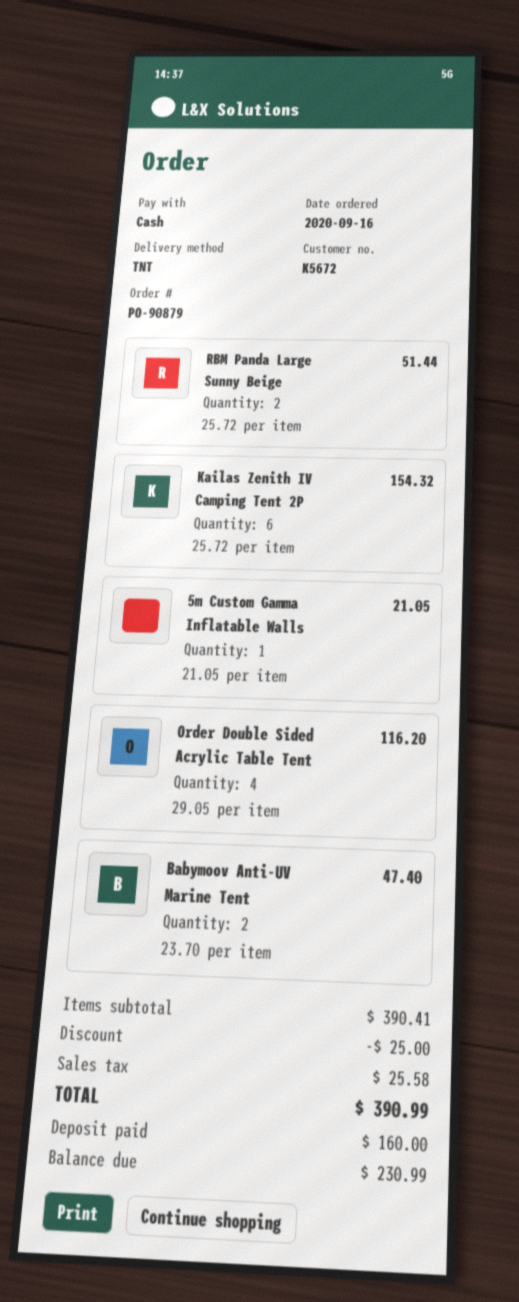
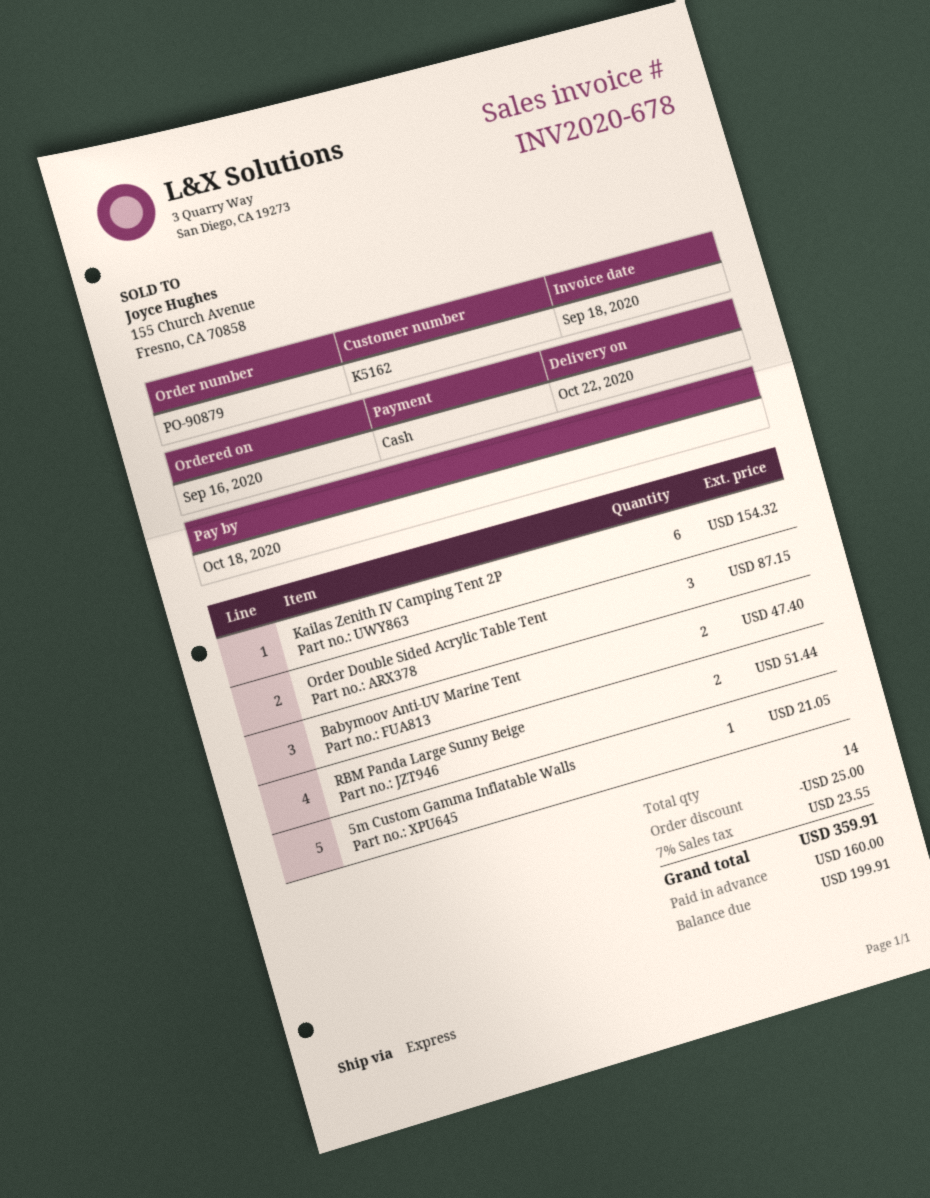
customer number: K5672 -> K5162
shipping method: TNT -> express
Order Double Sided Acrylic Table Tent: 4 for 116.20 -> 3 for 87.15
tax: 25.58 -> 23.55
total: 390.99 -> 359.91
balance: 230.99 -> 199.91

